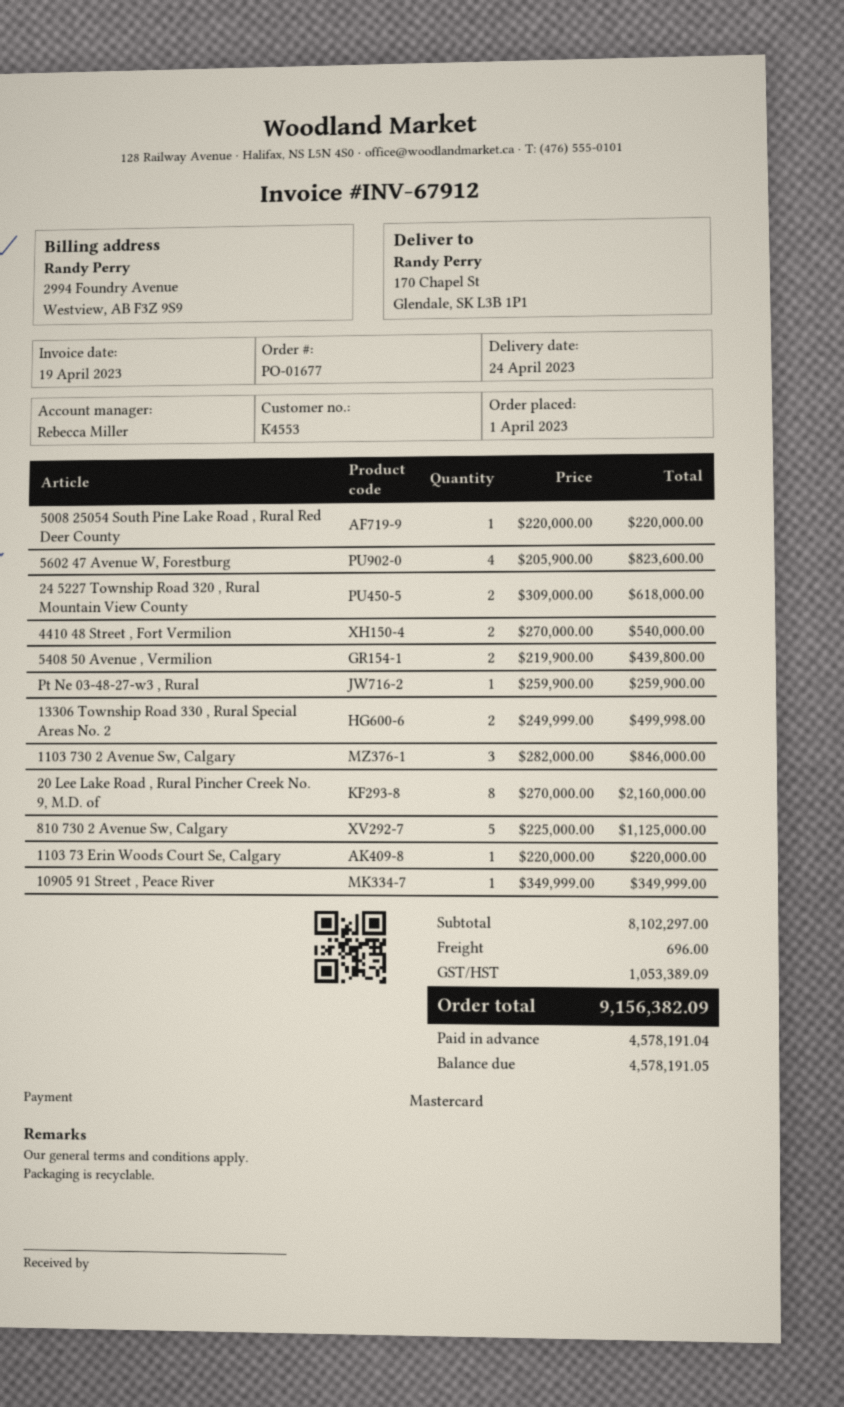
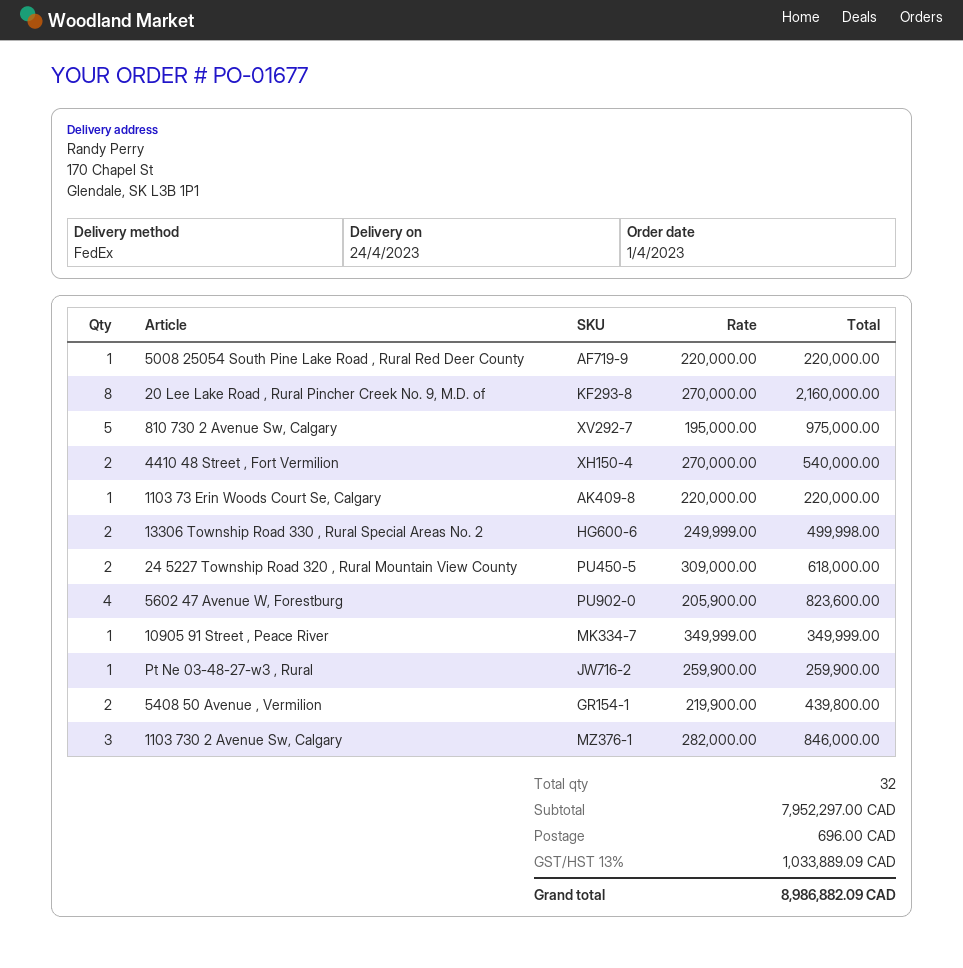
810 730 2 Avenue Sw, Calgary: 5 x 225000.00 = 1125000.00 -> 5 x 195000.00 = 975000.00
subtotal: 8102297.00 -> 7952297.00
tax: 1053389.09 -> 1033889.09
total: 9156382.09 -> 8986882.09

